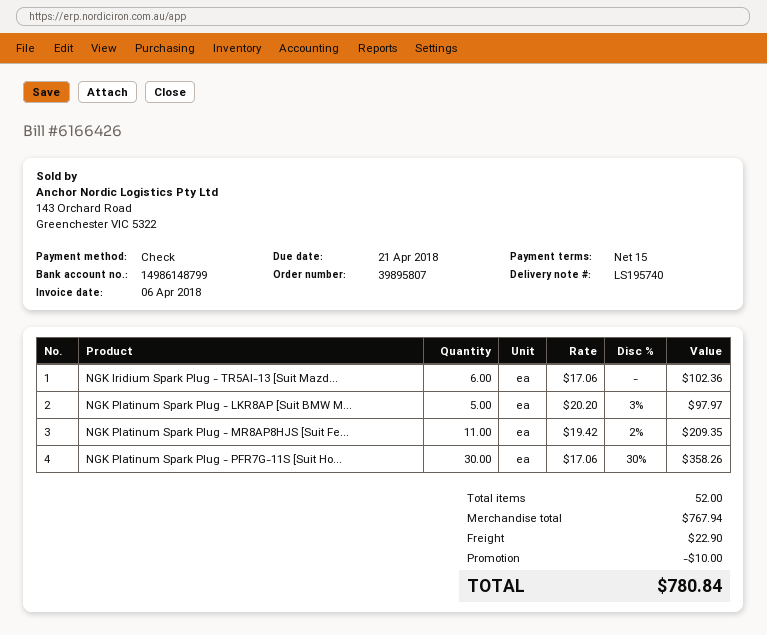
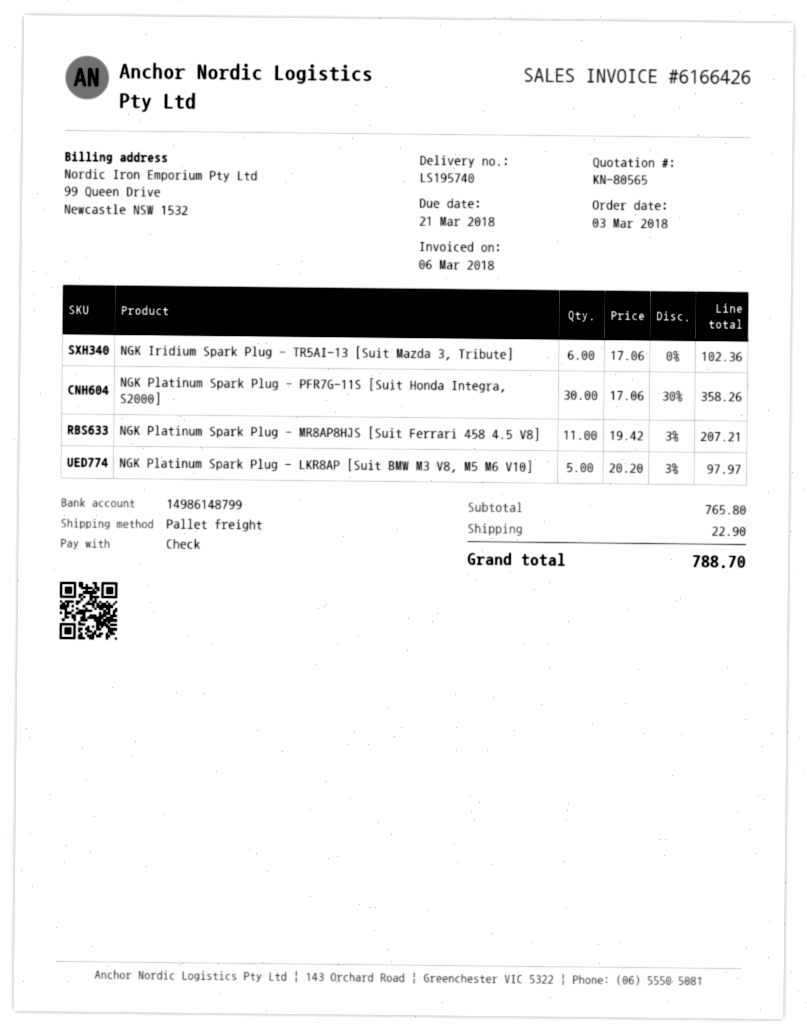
invoice date: 2018-04-06 -> 2018-03-06
due date: 2018-04-21 -> 2018-03-21
NGK Platinum Spark Plug - MR8AP8HJS [Suit Fe...: 11 x 19.42 - 2% = 209.35 -> 11 x 19.42 - 3% = 207.21
subtotal: 767.94 -> 765.80
discount: 10.00 -> none
total: 780.84 -> 788.70

